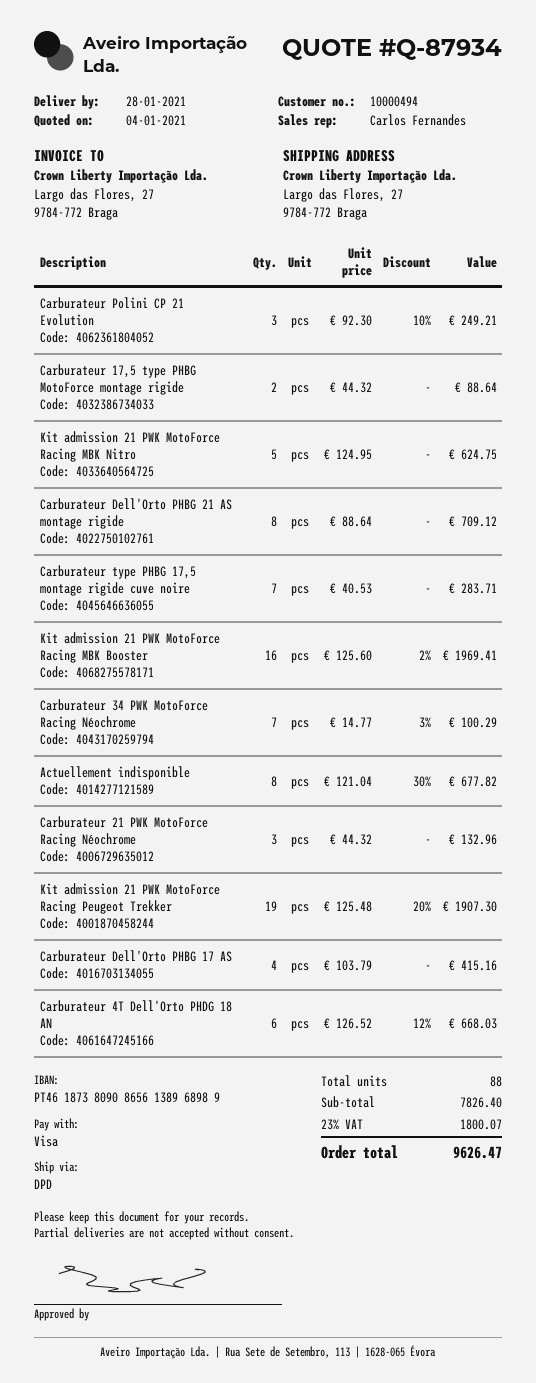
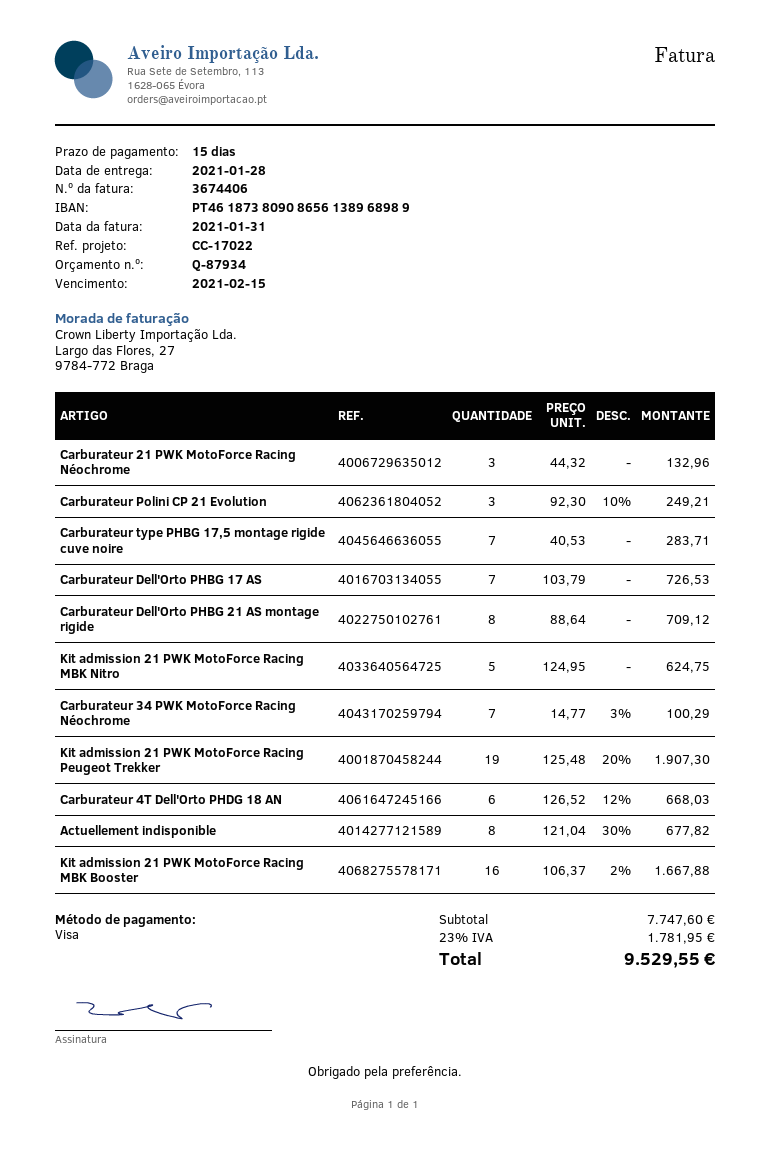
Carburateur 17,5 type PHBG MotoForce montage rigide: 2 x 44.32 = 88.64 -> none
Kit admission 21 PWK MotoForce Racing MBK Booster: 16 x 125.60 - 2% = 1969.41 -> 16 x 106.37 - 2% = 1667.88
Carburateur Dell'Orto PHBG 17 AS: 4 x 103.79 = 415.16 -> 7 x 103.79 = 726.53
subtotal: 7826.40 -> 7747.60
tax: 23% = 1800.07 -> 23% = 1781.95
total: 9626.47 -> 9529.55

